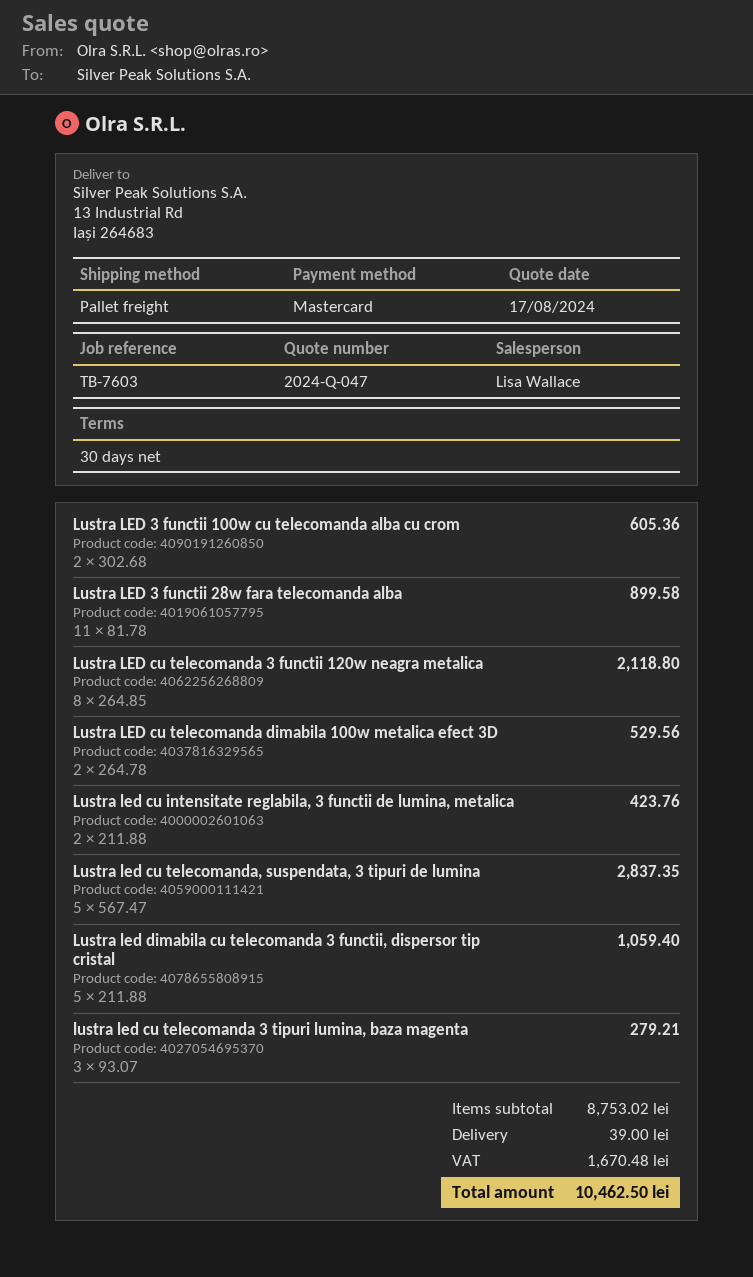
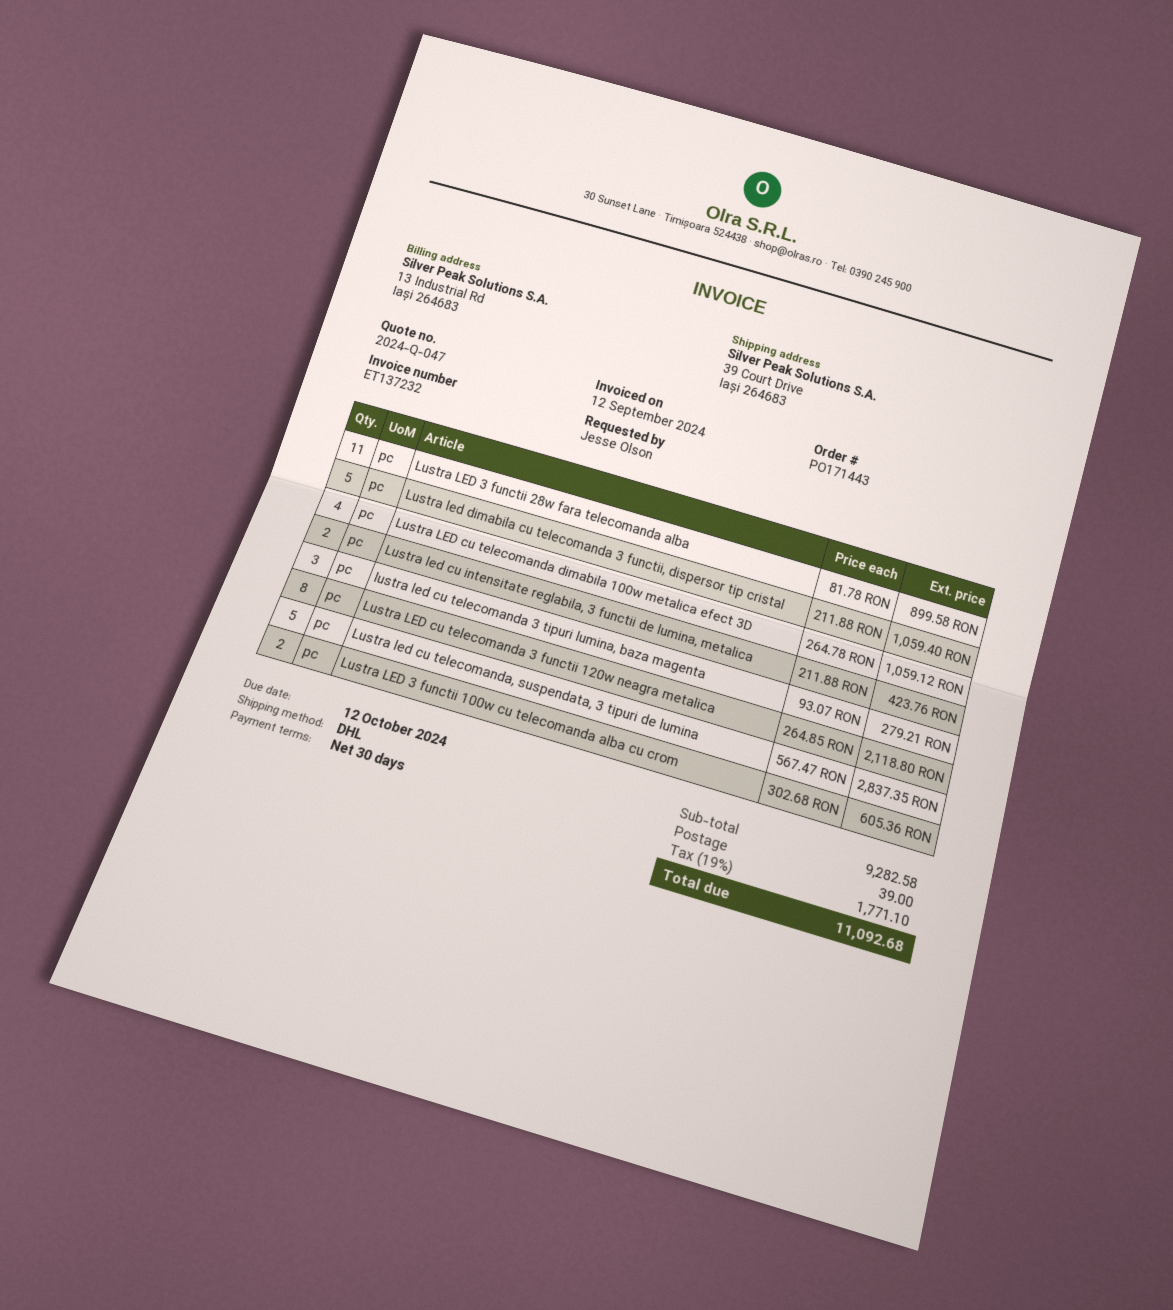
shipping method: pallet freight -> DHL
ship to: 13 Industrial Rd, Iași 264683 -> 39 Court Drive, Iași 264683
Lustra LED cu telecomanda dimabila 100w metalica efect 3D: 2 x 264.78 = 529.56 -> 4 x 264.78 = 1059.12
subtotal: 8753.02 -> 9282.58
tax: 1670.48 -> 1771.10
total: 10462.50 -> 11092.68

